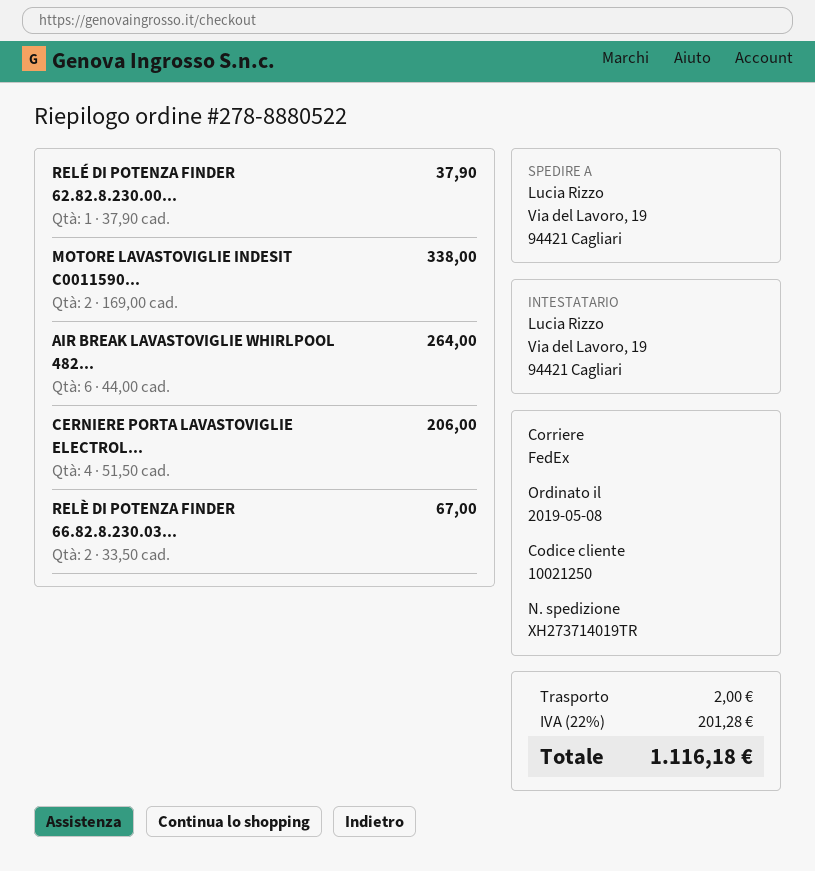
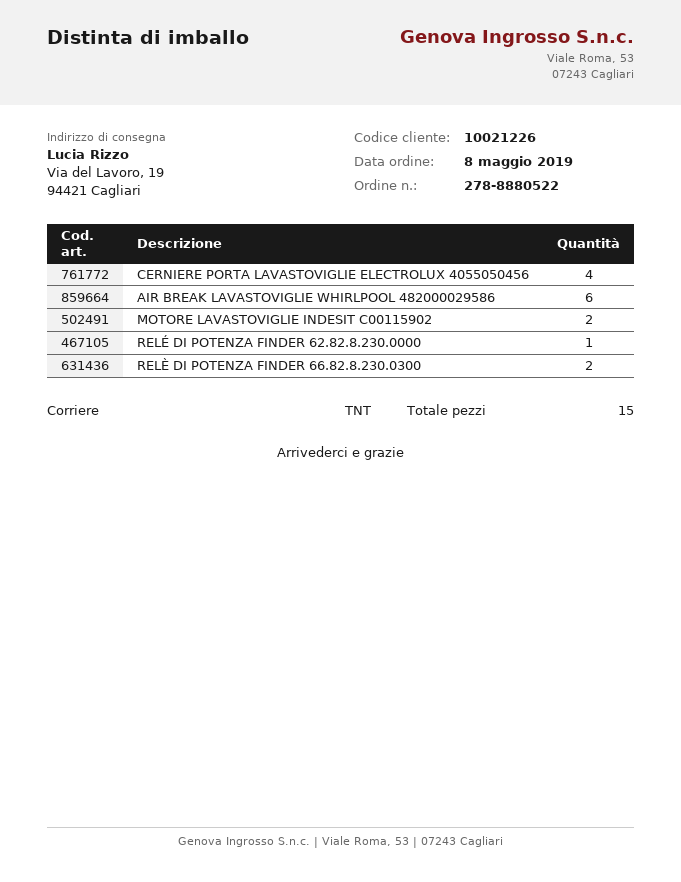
customer number: 10021250 -> 10021226
shipping method: FedEx -> TNT

